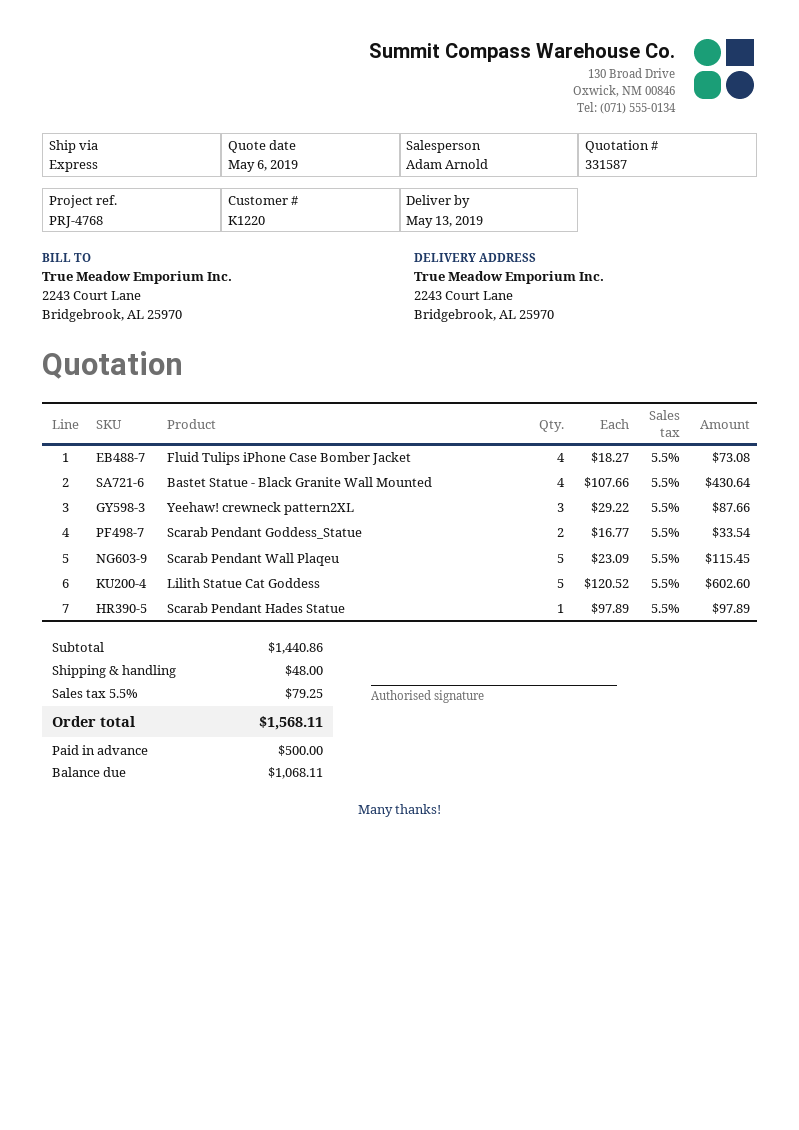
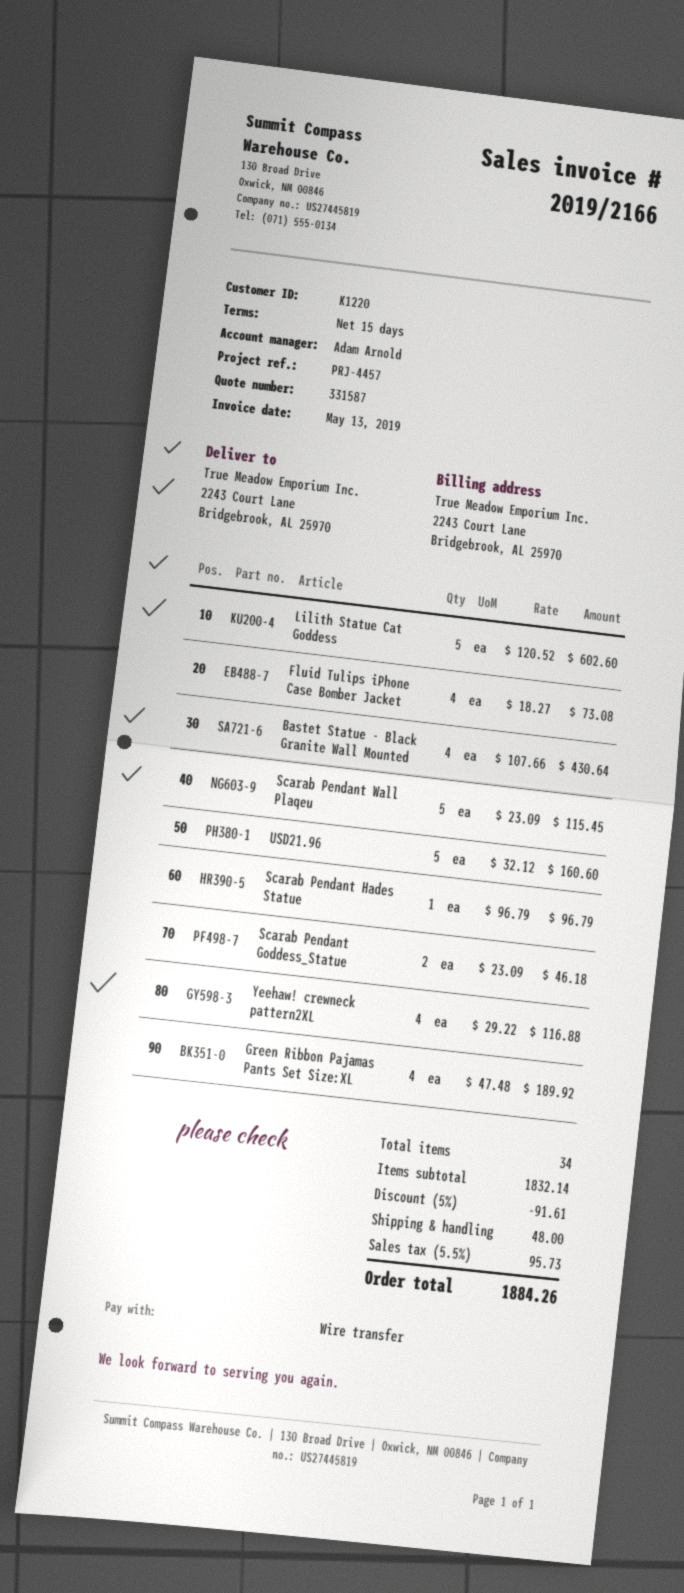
reference: PRJ-4768 -> PRJ-4457
Yeehaw! crewneck pattern2XL: 3 x 29.22 = 87.66 -> 4 x 29.22 = 116.88
Scarab Pendant Goddess_Statue: 2 x 16.77 = 33.54 -> 2 x 23.09 = 46.18
Scarab Pendant Hades Statue: 1 x 97.89 = 97.89 -> 1 x 96.79 = 96.79
USD21.96: none -> 5 x 32.12 = 160.60
Green Ribbon Pajamas Pants Set Size:XL: none -> 4 x 47.48 = 189.92
subtotal: 1440.86 -> 1832.14
discount: none -> 5% = 91.61
tax: 5.5% = 79.25 -> 5.5% = 95.73
total: 1568.11 -> 1884.26

